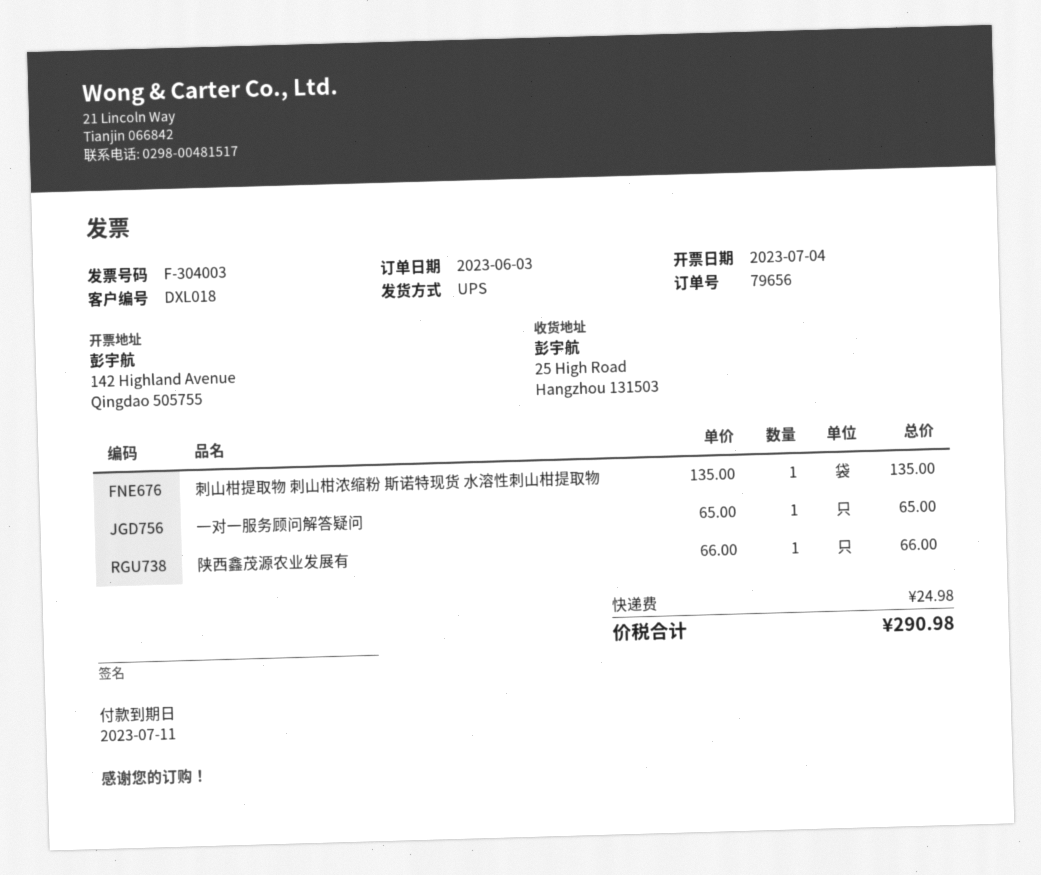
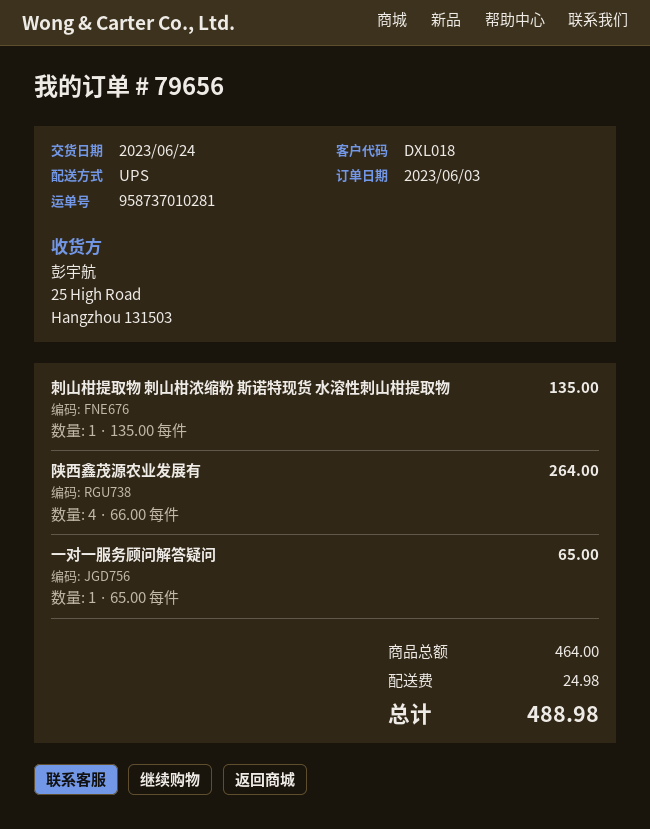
陕西鑫茂源农业发展有: 1 x 66.00 = 66.00 -> 4 x 66.00 = 264.00
total: 290.98 -> 488.98

